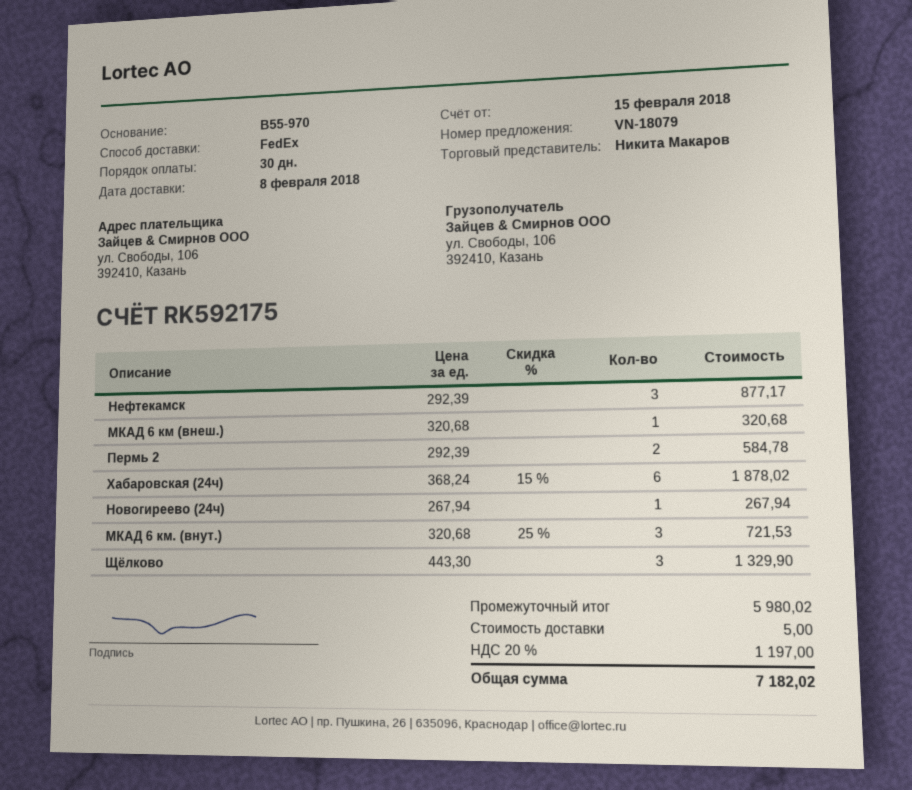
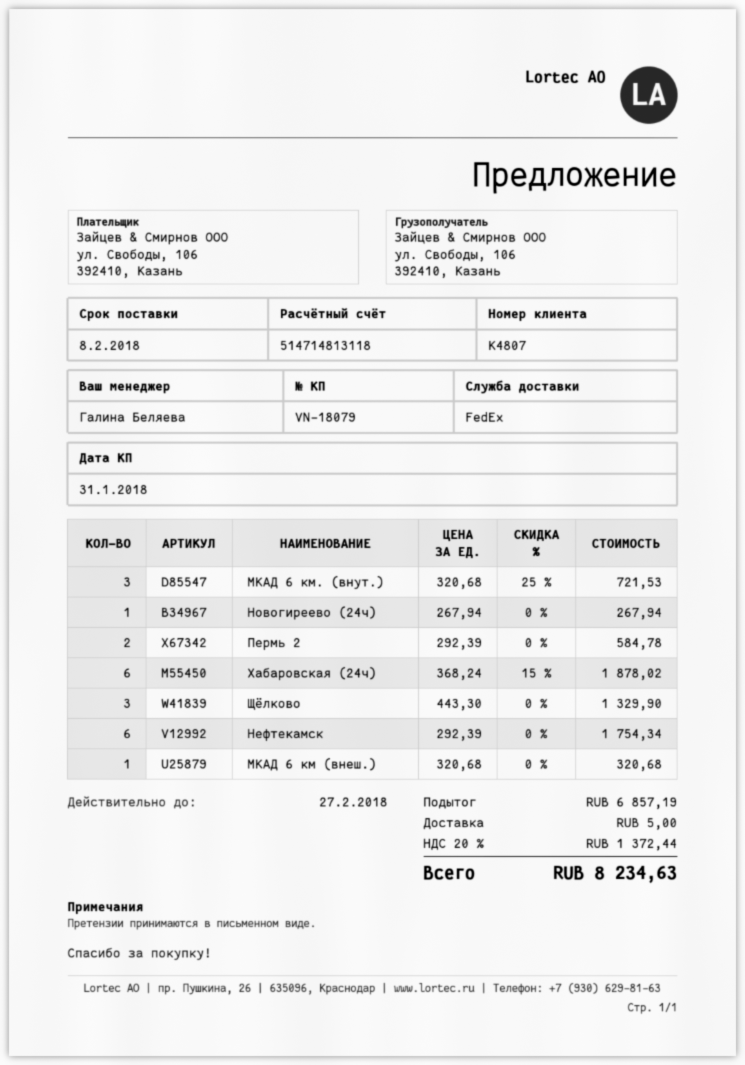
sales rep: Никита Макаров -> Галина Беляева
Нефтекамск: 3 x 292.39 = 877.17 -> 6 x 292.39 = 1754.34
subtotal: 5980.02 -> 6857.19
tax: 20% = 1197.00 -> 20% = 1372.44
total: 7182.02 -> 8234.63

